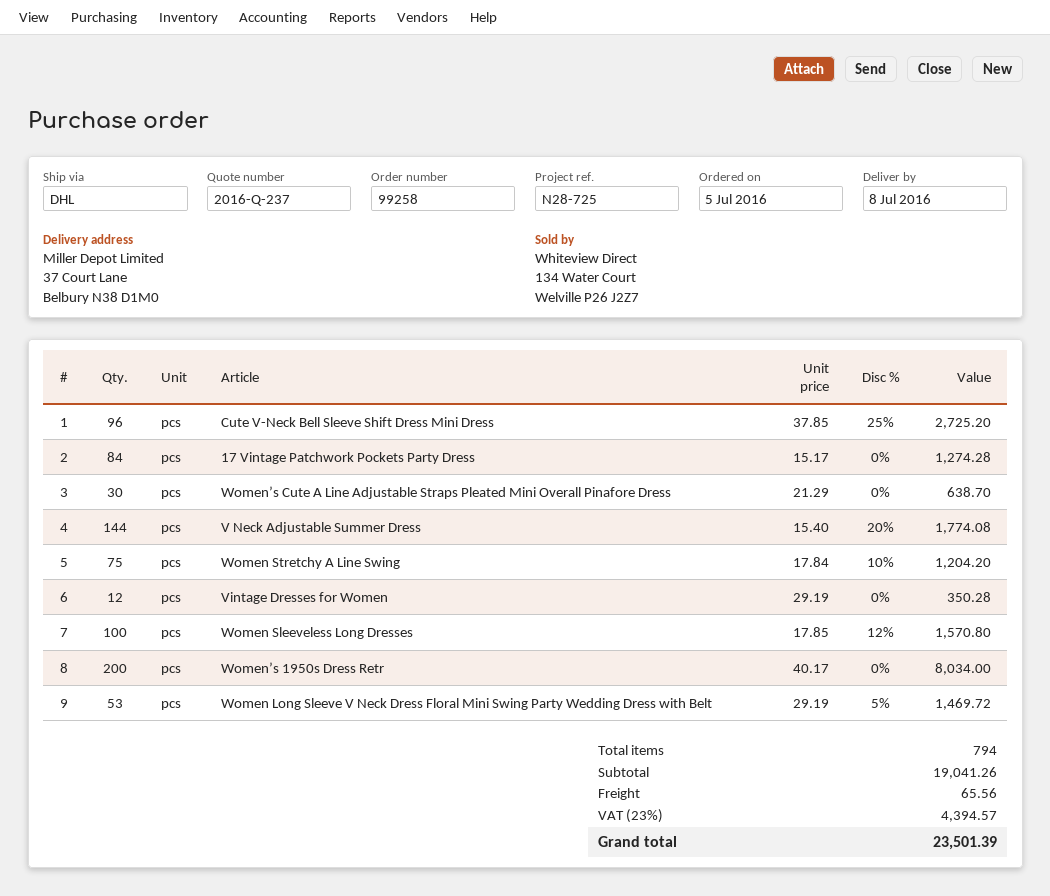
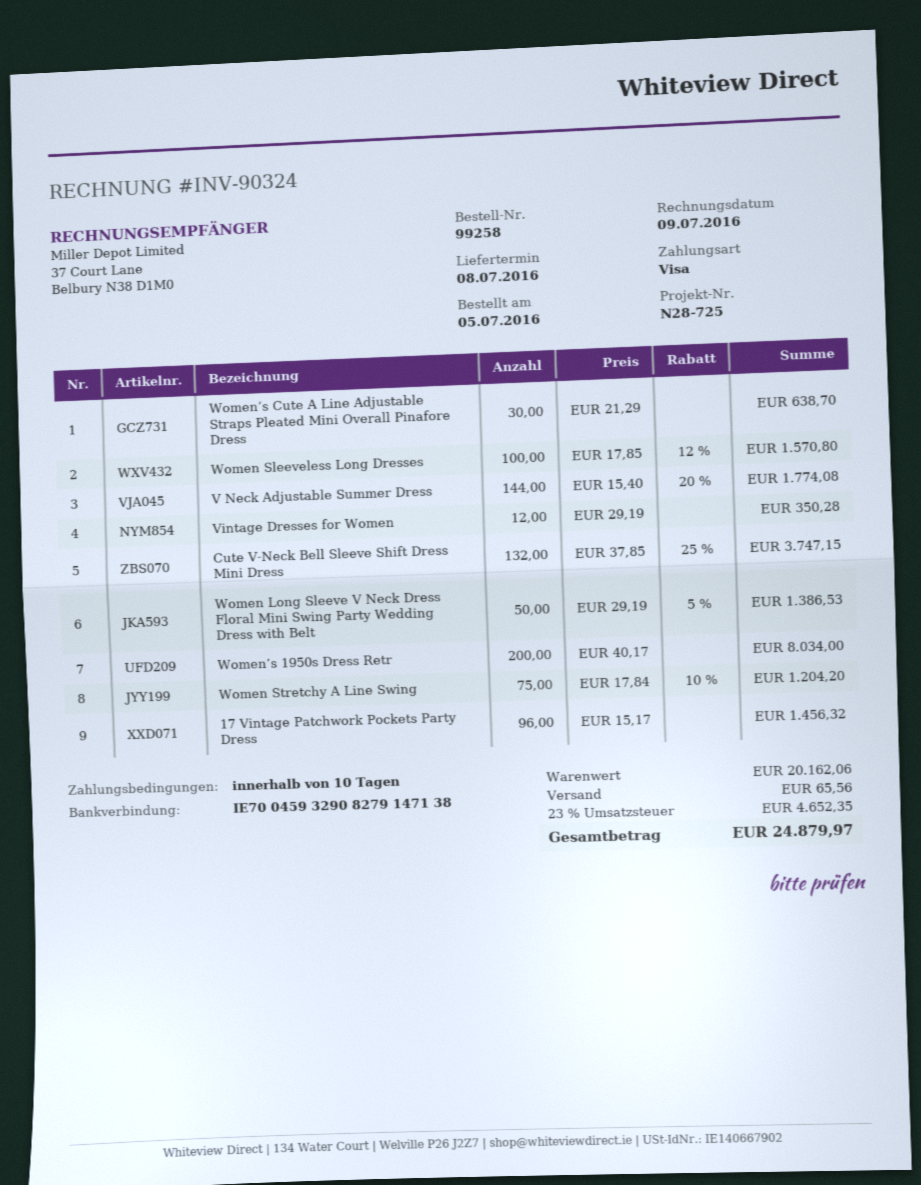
Cute V-Neck Bell Sleeve Shift Dress Mini Dress: 96 x 37.85 - 25% = 2725.20 -> 132 x 37.85 - 25% = 3747.15
17 Vintage Patchwork Pockets Party Dress: 84 x 15.17 = 1274.28 -> 96 x 15.17 = 1456.32
Women Long Sleeve V Neck Dress Floral Mini Swing Party Wedding Dress with Belt: 53 x 29.19 - 5% = 1469.72 -> 50 x 29.19 - 5% = 1386.53
subtotal: 19041.26 -> 20162.06
tax: 23% = 4394.57 -> 23% = 4652.35
total: 23501.39 -> 24879.97

